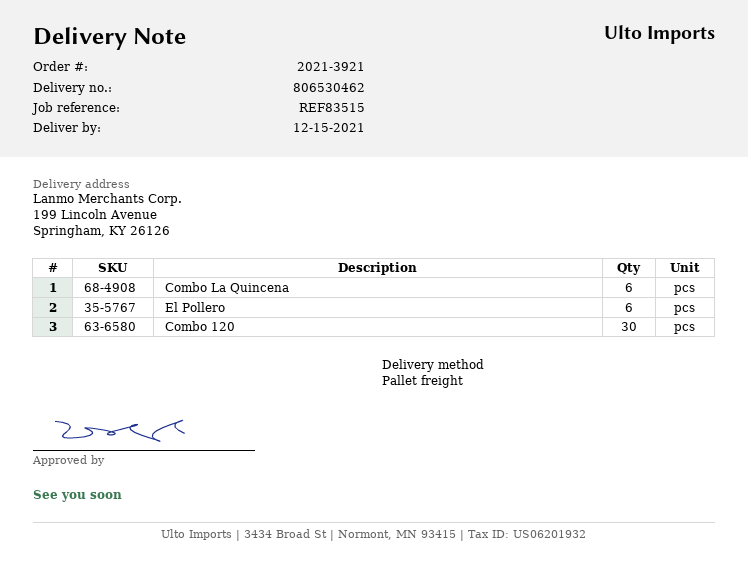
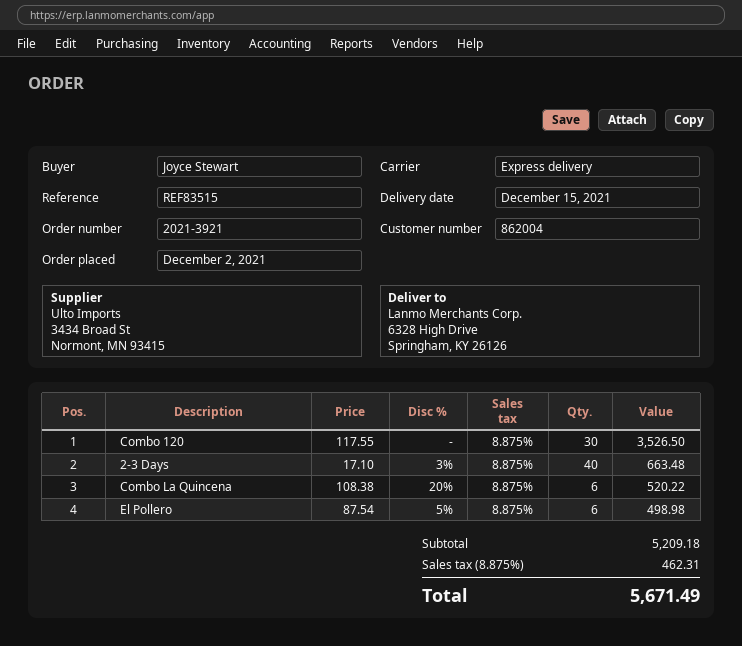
shipping method: pallet freight -> express
ship to: 199 Lincoln Avenue, Springham, KY 26126 -> 6328 High Drive, Springham, KY 26126
2-3 Days: none -> 40

